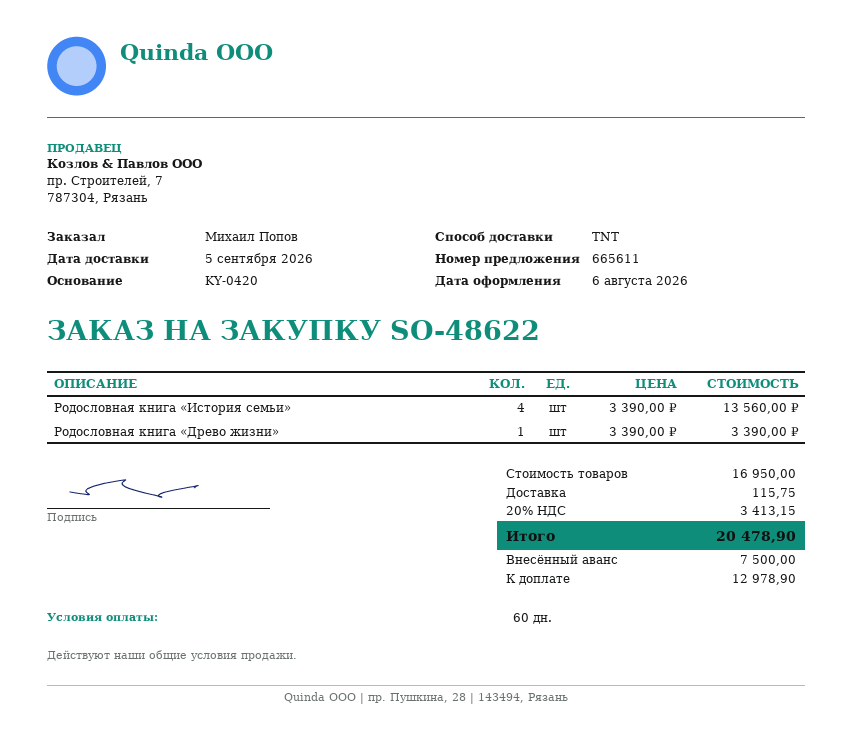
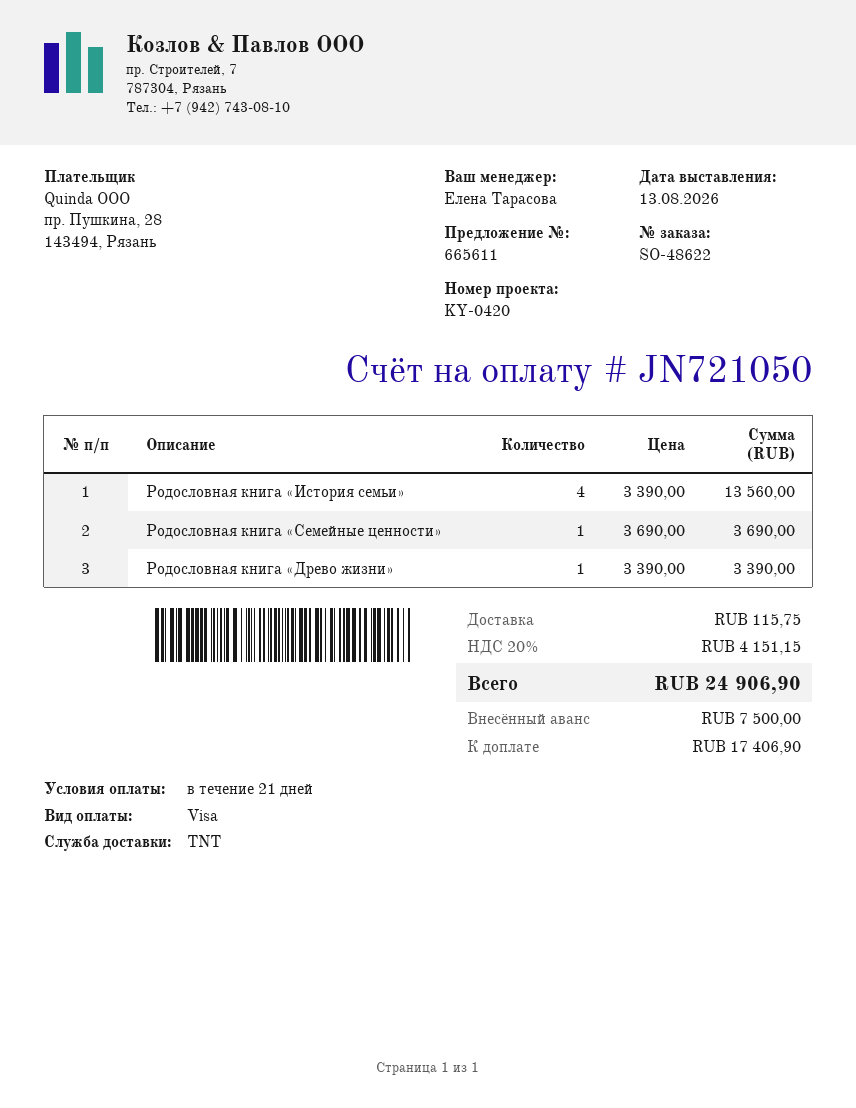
payment terms: 60 days -> 21 days
Родословная книга «Семейные ценности»: none -> 1 x 3690.00 = 3690.00
tax: 20% = 3413.15 -> 20% = 4151.15
total: 20478.90 -> 24906.90
balance: 12978.90 -> 17406.90

